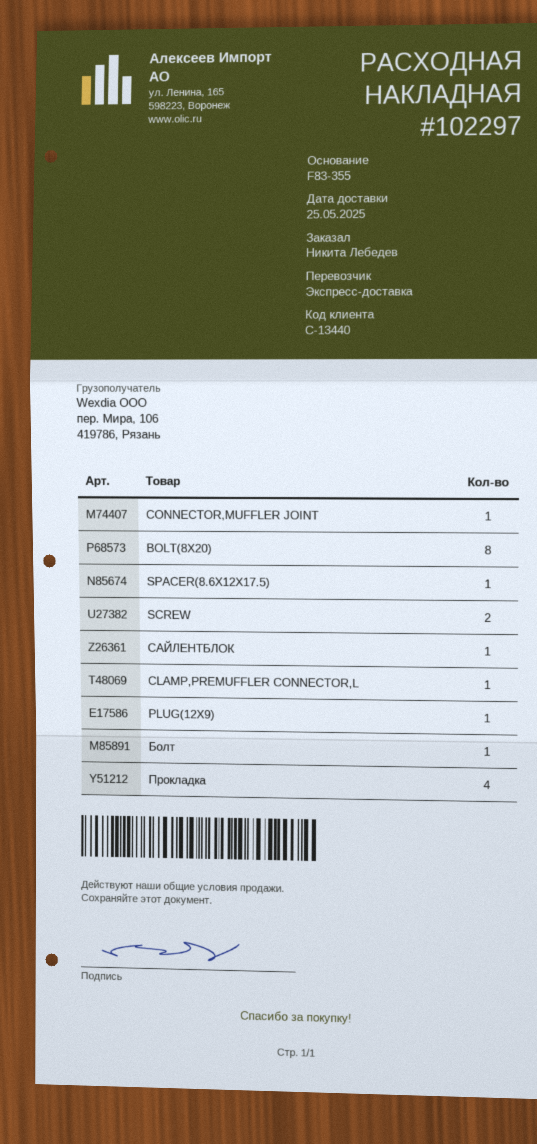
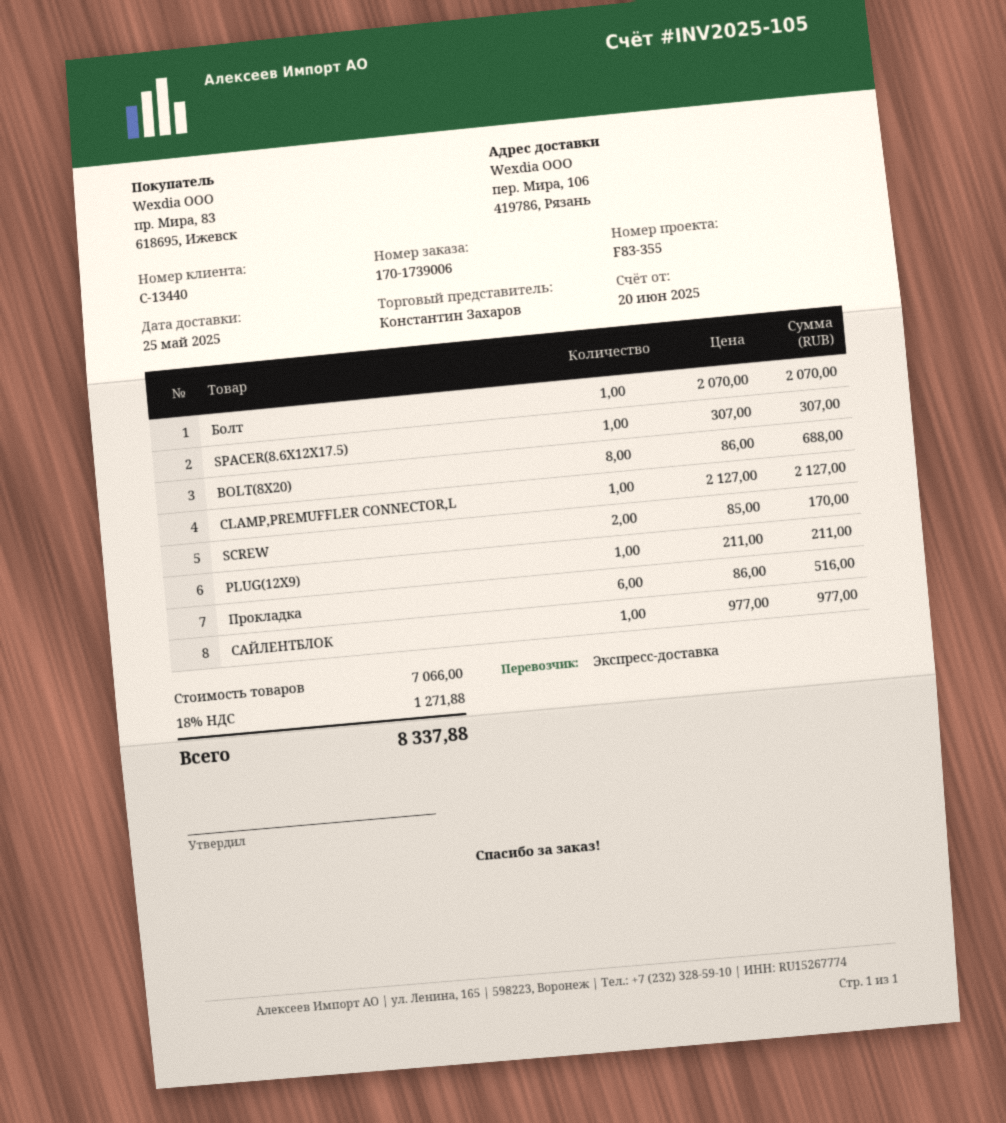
CONNECTOR,MUFFLER JOINT: 1 -> none
Прокладка: 4 -> 6

